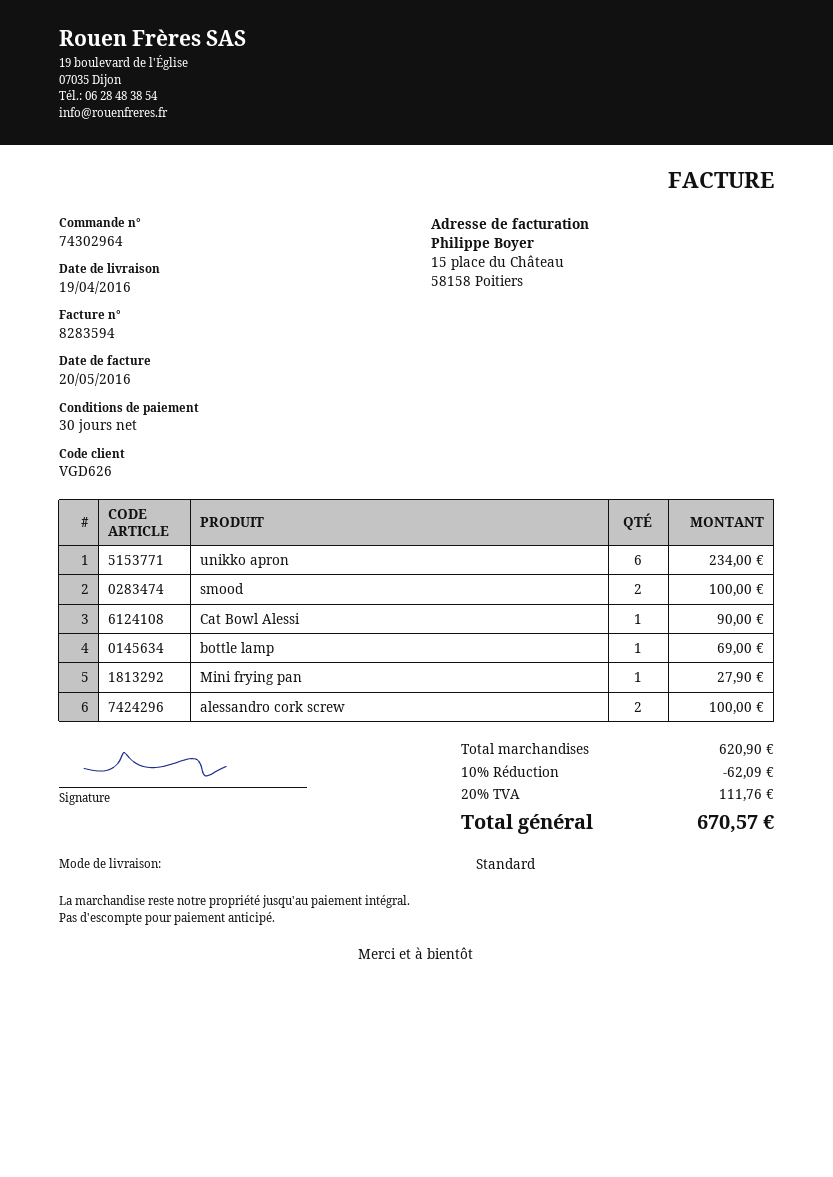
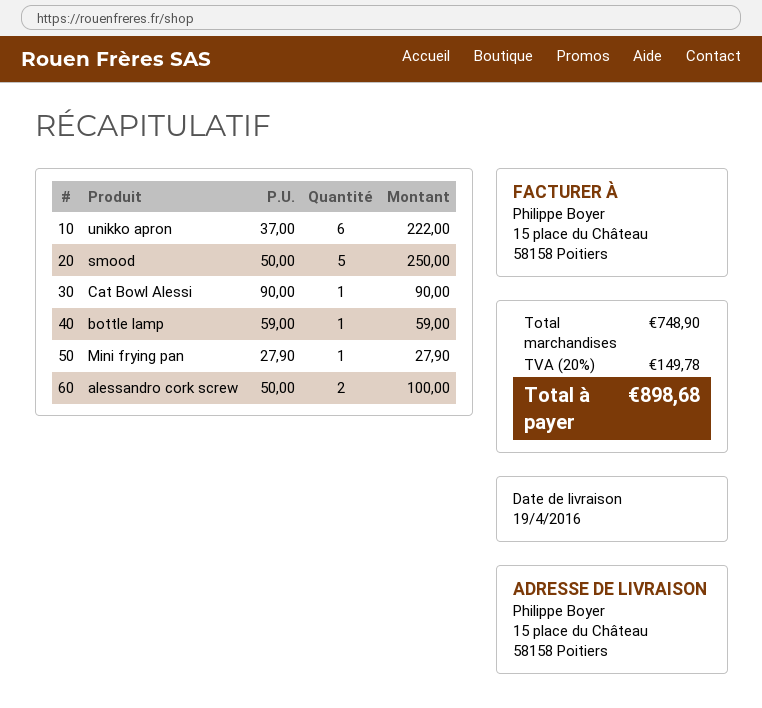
unikko apron: 6 for 234.00 -> 6 for 222.00
smood: 2 for 100.00 -> 5 for 250.00
bottle lamp: 1 for 69.00 -> 1 for 59.00
subtotal: 620.90 -> 748.90
discount: 10% = 62.09 -> none
tax: 20% = 111.76 -> 20% = 149.78
total: 670.57 -> 898.68

